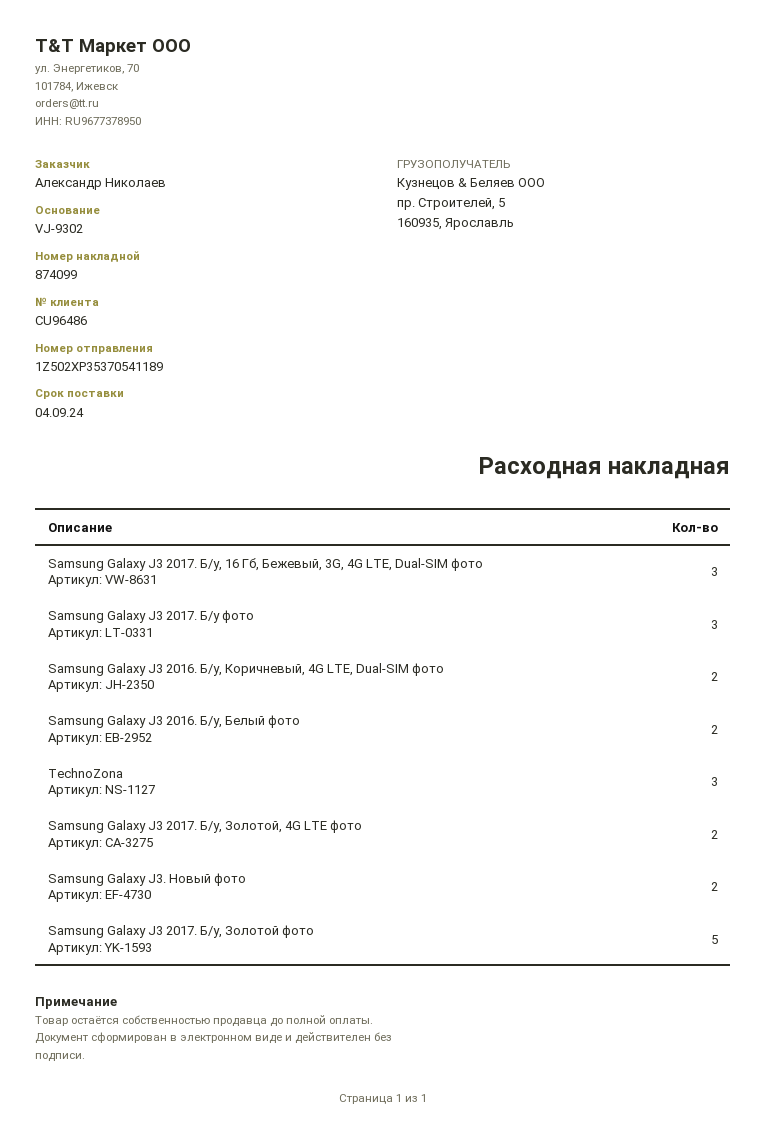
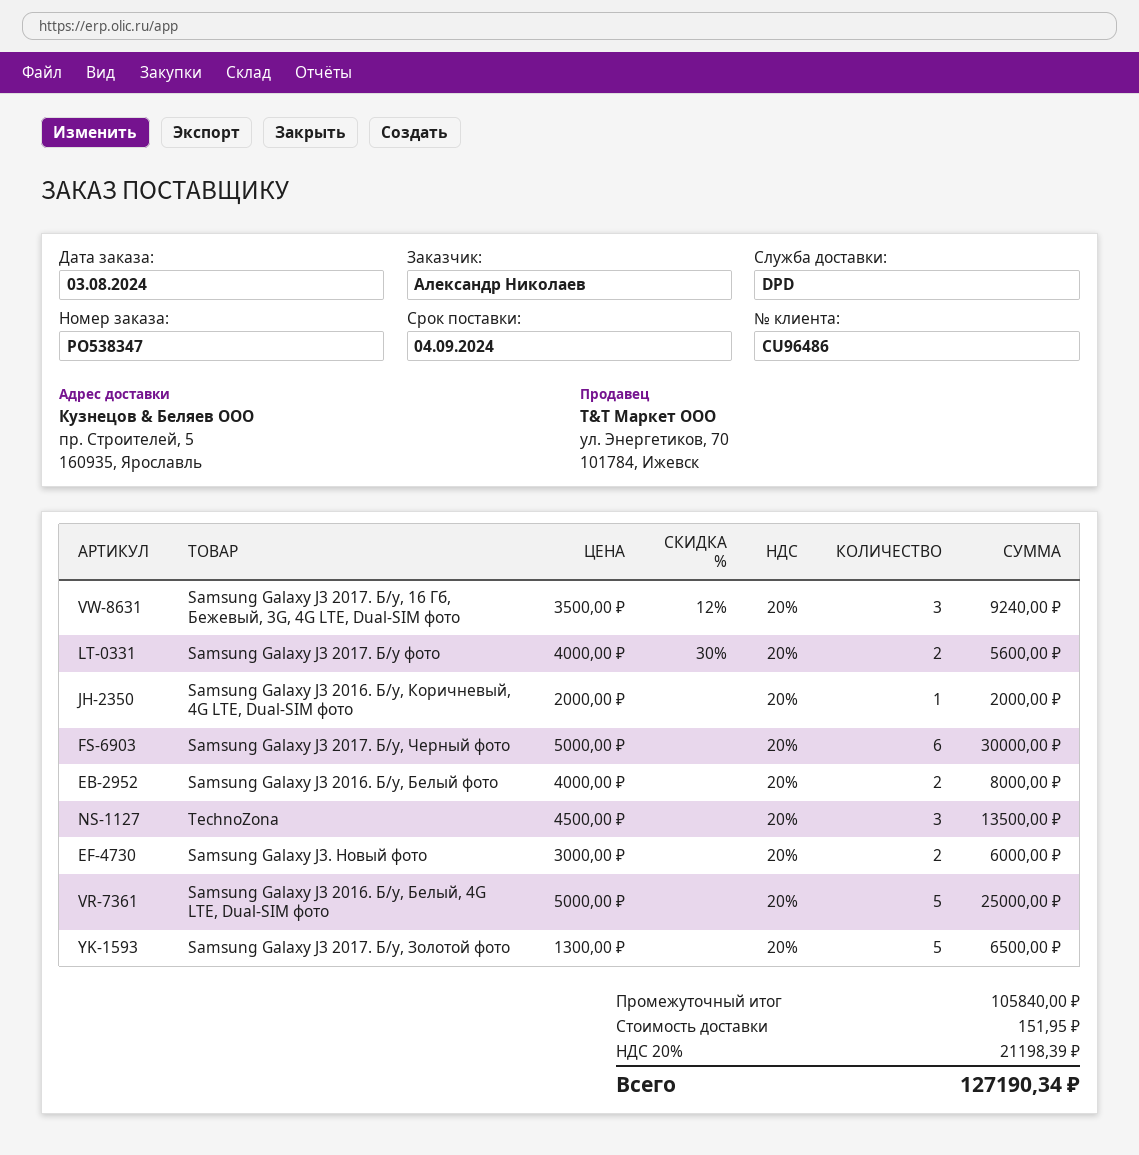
Samsung Galaxy J3 2017. Б/у фото: 3 -> 2
Samsung Galaxy J3 2016. Б/у, Коричневый, 4G LTE, Dual-SIM фото: 2 -> 1
Samsung Galaxy J3 2017. Б/у, Золотой, 4G LTE фото: 2 -> none
Samsung Galaxy J3 2017. Б/у, Черный фото: none -> 6
Samsung Galaxy J3 2016. Б/у, Белый, 4G LTE, Dual-SIM фото: none -> 5

